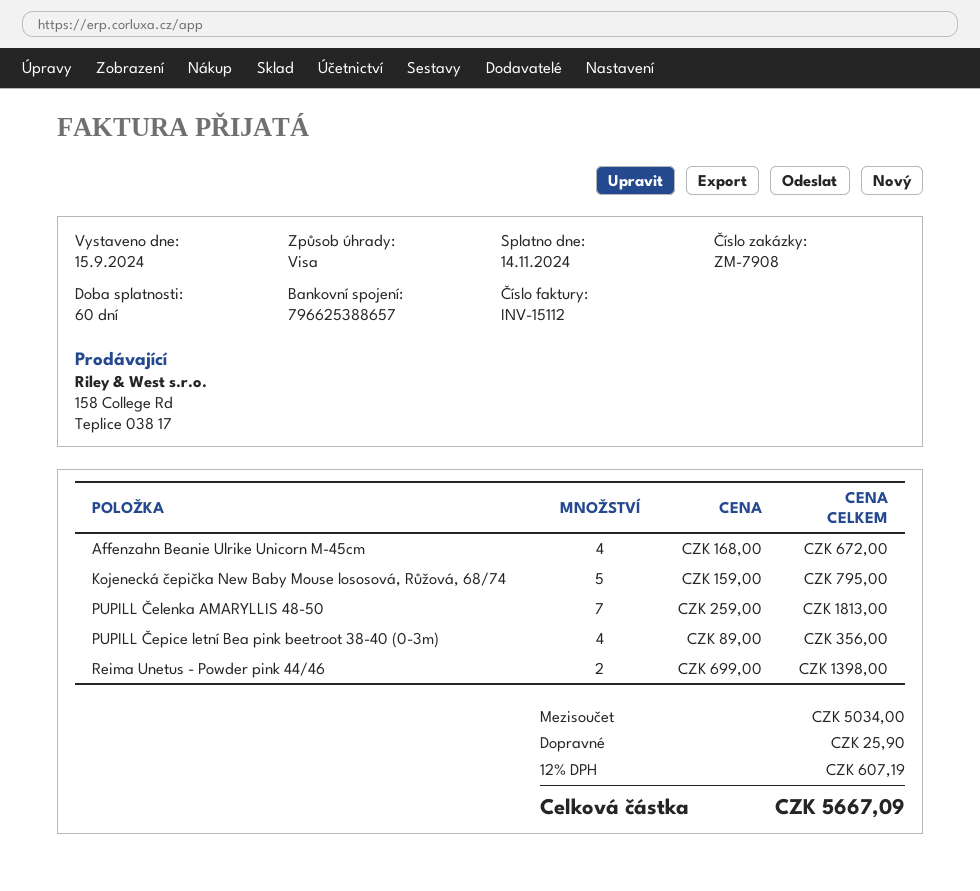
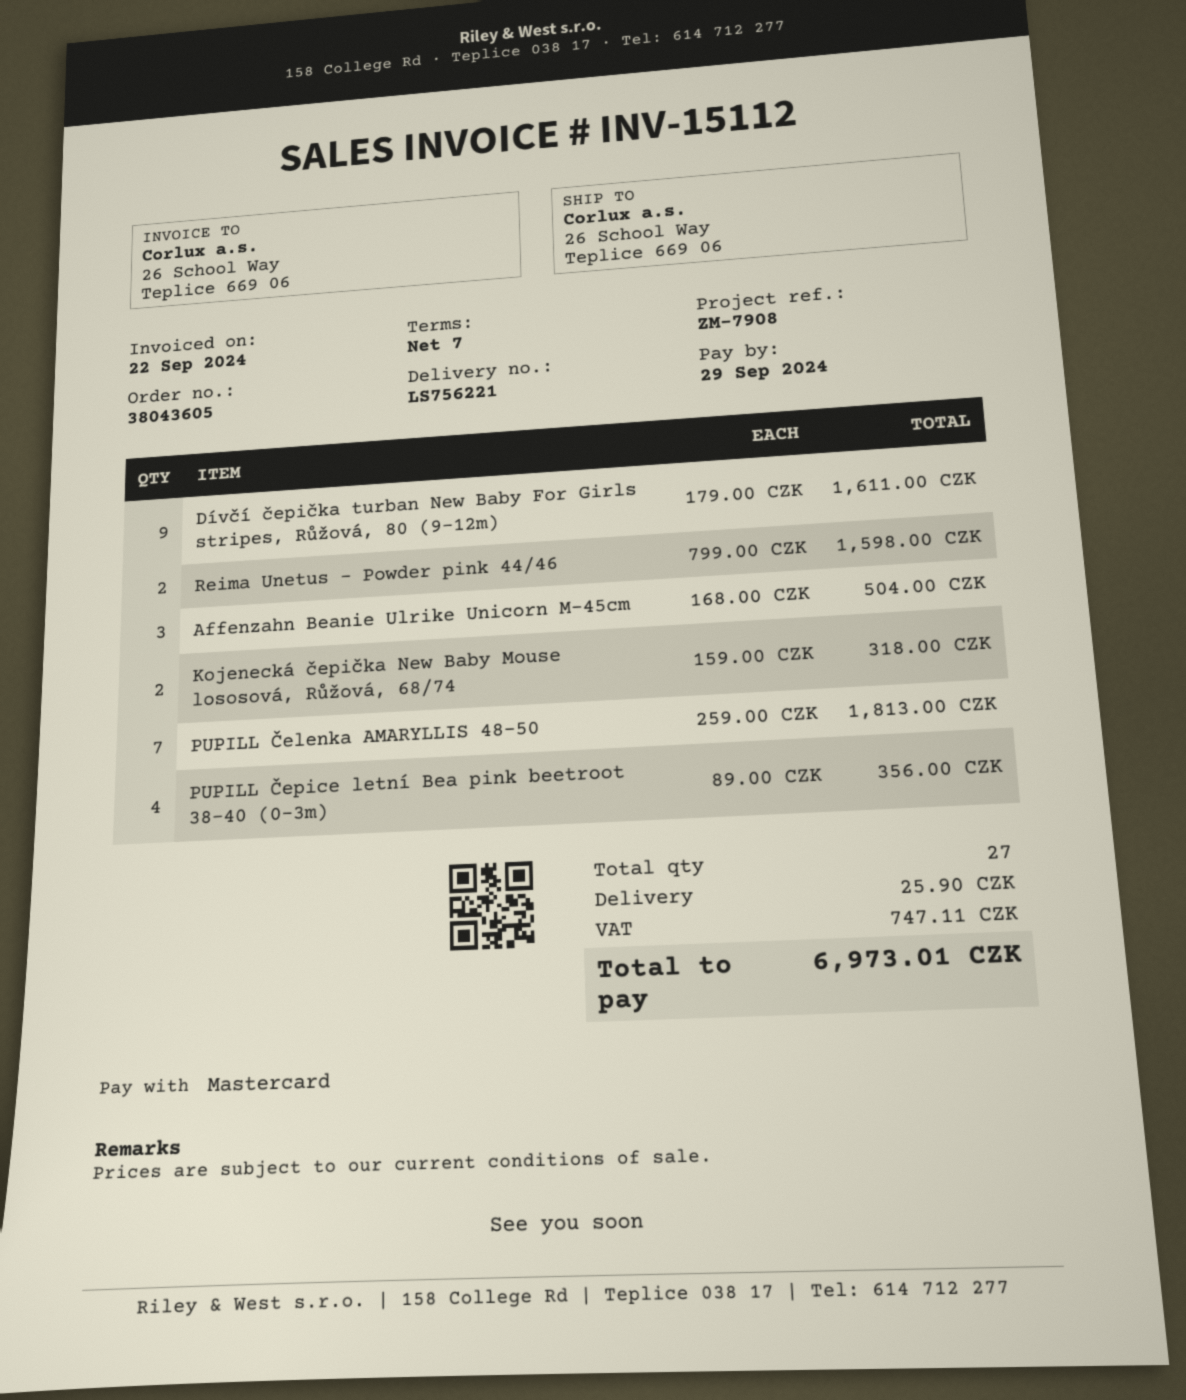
invoice date: 2024-09-15 -> 2024-09-22
payment terms: 60 days -> 7 days
due date: 2024-11-14 -> 2024-09-29
payment method: Visa -> Mastercard
Affenzahn Beanie Ulrike Unicorn M-45cm: 4 x 168.00 = 672.00 -> 3 x 168.00 = 504.00
Kojenecká čepička New Baby Mouse lososová, Růžová, 68/74: 5 x 159.00 = 795.00 -> 2 x 159.00 = 318.00
Reima Unetus - Powder pink 44/46: 2 x 699.00 = 1398.00 -> 2 x 799.00 = 1598.00
Dívčí čepička turban New Baby For Girls stripes, Růžová, 80 (9-12m): none -> 9 x 179.00 = 1611.00
tax: 607.19 -> 747.11
total: 5667.09 -> 6973.01

